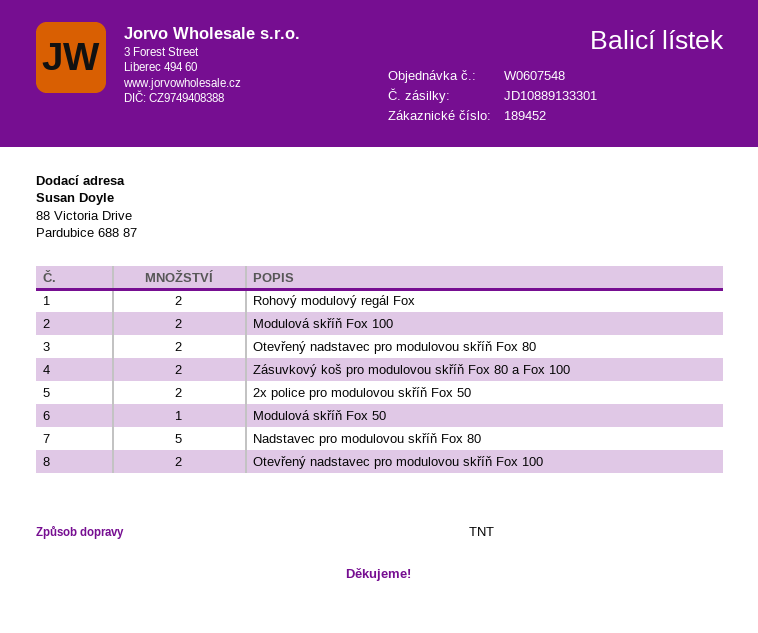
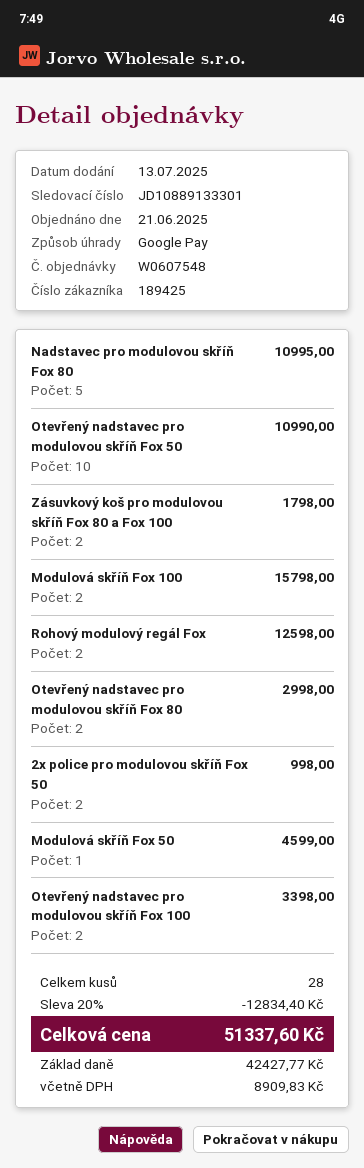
customer number: 189452 -> 189425
Otevřený nadstavec pro modulovou skříň Fox 50: none -> 10

